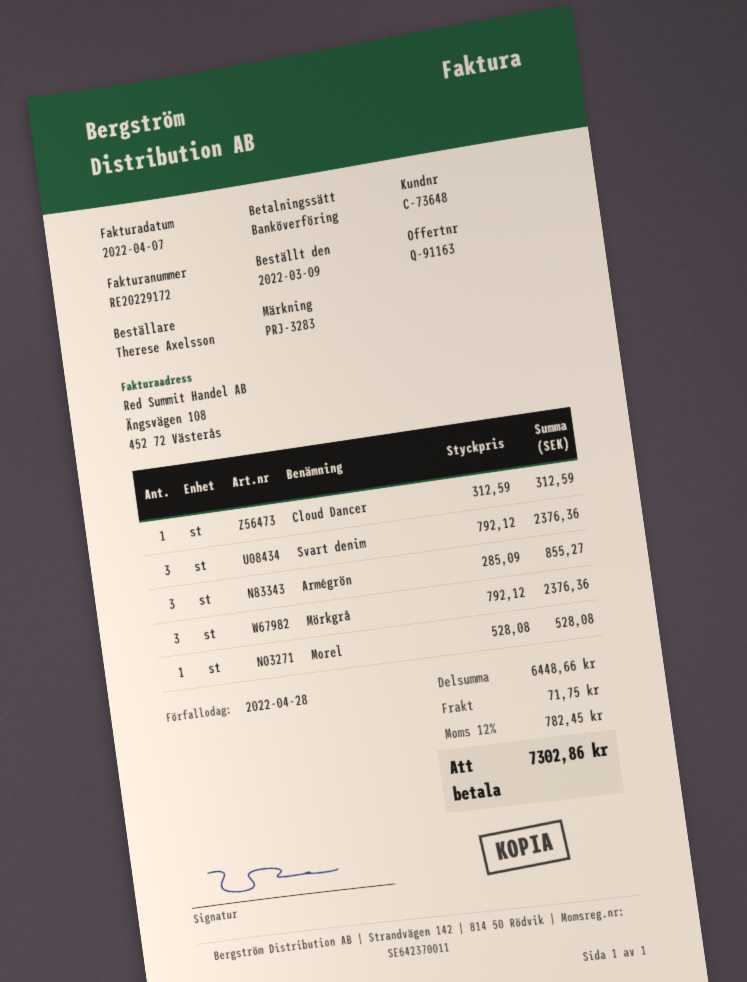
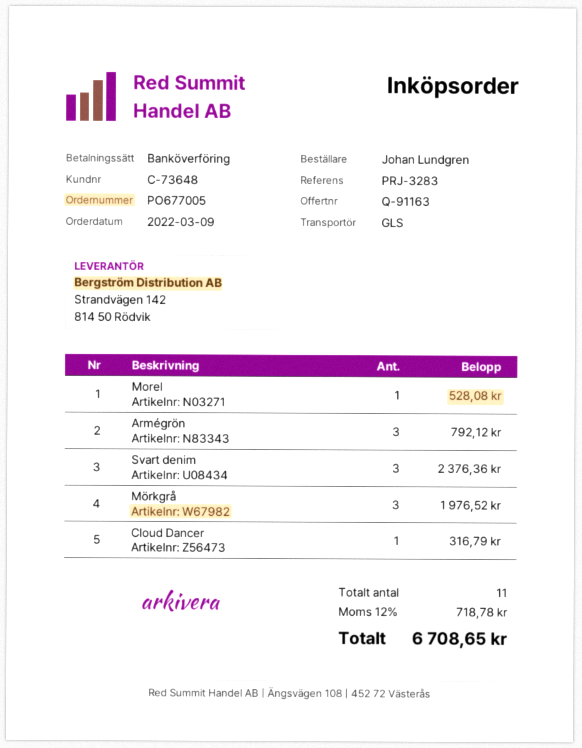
ordered by: Therese Axelsson -> Johan Lundgren
Cloud Dancer: 1 for 312.59 -> 1 for 316.79
Armégrön: 3 for 855.27 -> 3 for 792.12
Mörkgrå: 3 for 2376.36 -> 3 for 1976.52
shipping: 71.75 -> none
tax: 12% = 782.45 -> 12% = 718.78
total: 7302.86 -> 6708.65

